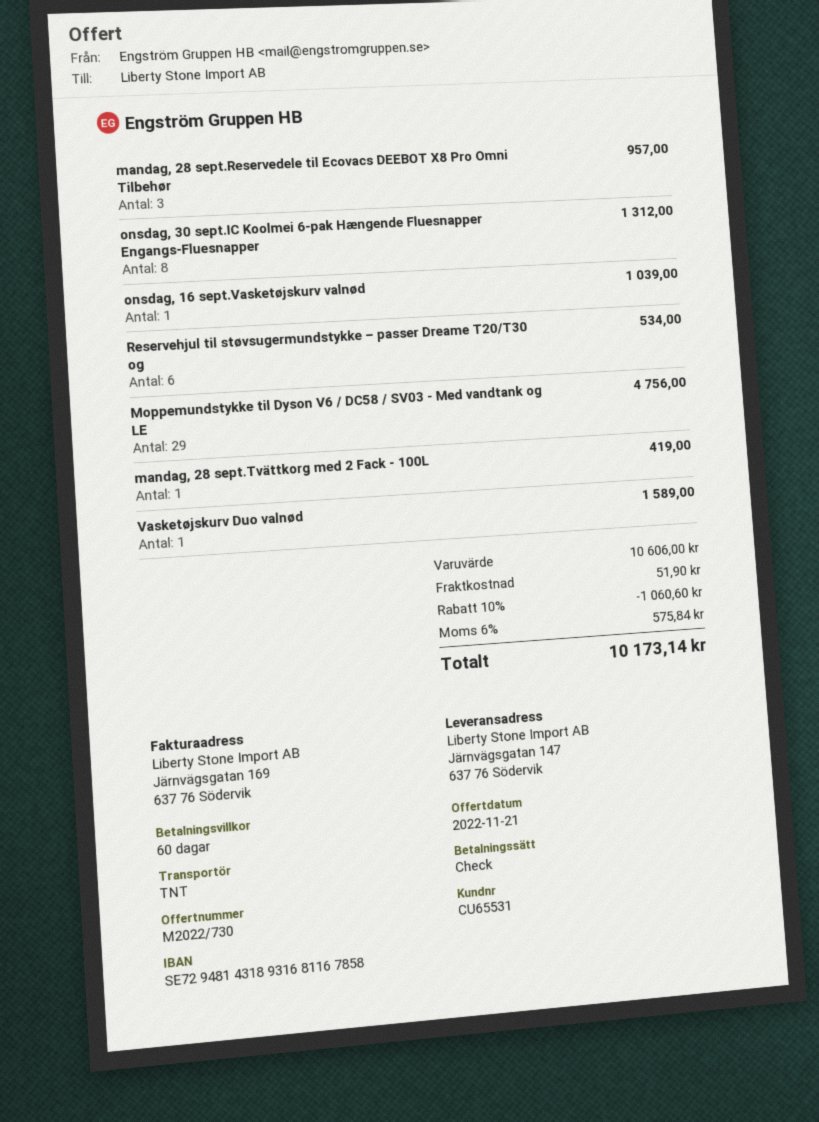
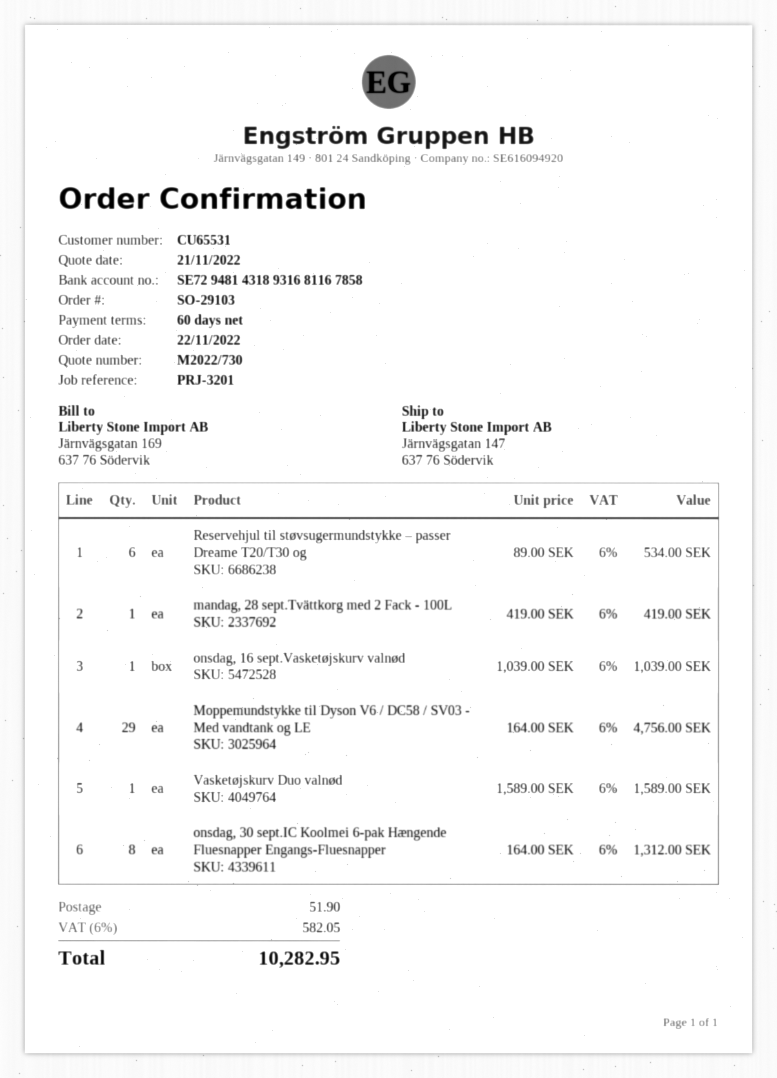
mandag, 28 sept.Reservedele til Ecovacs DEEBOT X8 Pro Omni Tilbehør: 3 for 957.00 -> none
discount: 10% = 1060.60 -> none
tax: 6% = 575.84 -> 6% = 582.05
total: 10173.14 -> 10282.95

